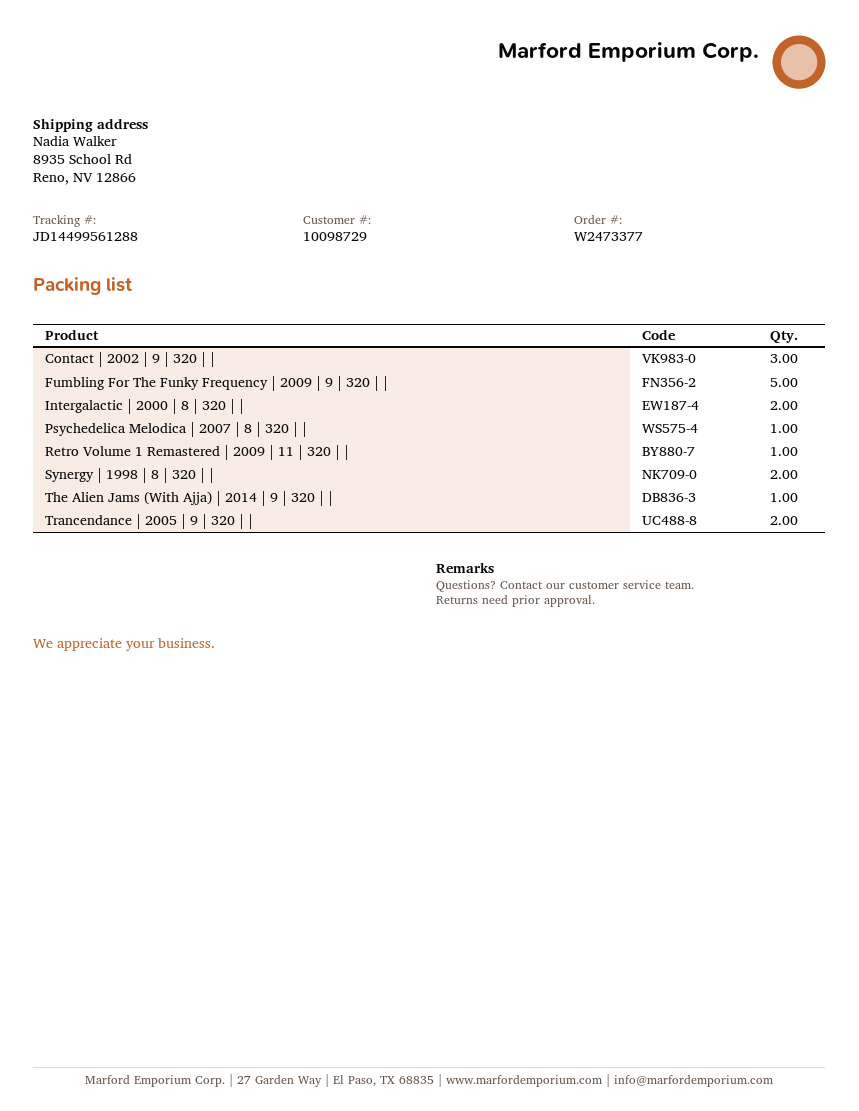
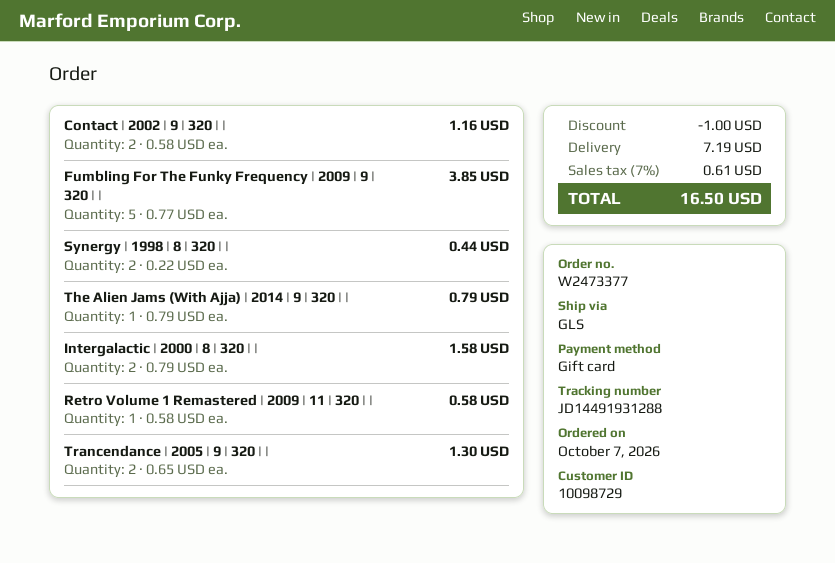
tracking number: JD14499561288 -> JD14491931288
Contact | 2002 | 9 | 320 | |: 3 -> 2
Psychedelica Melodica | 2007 | 8 | 320 | |: 1 -> none

